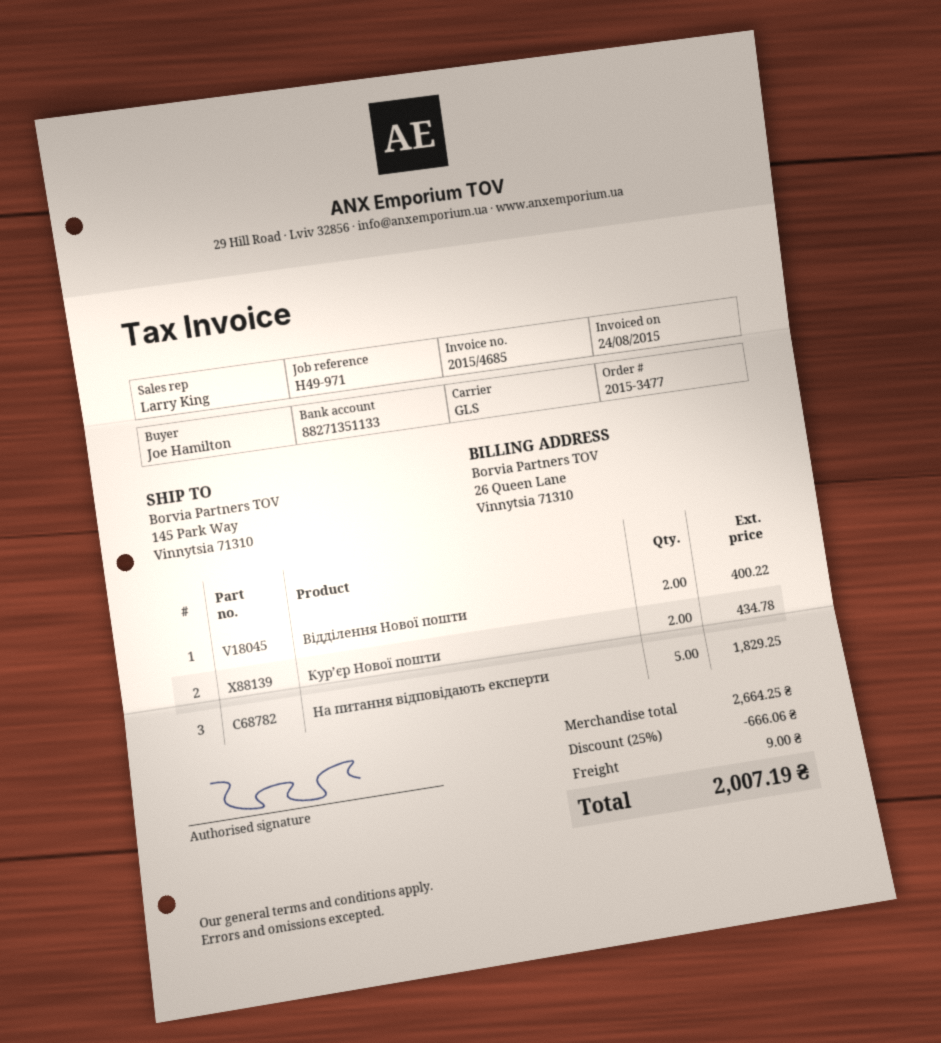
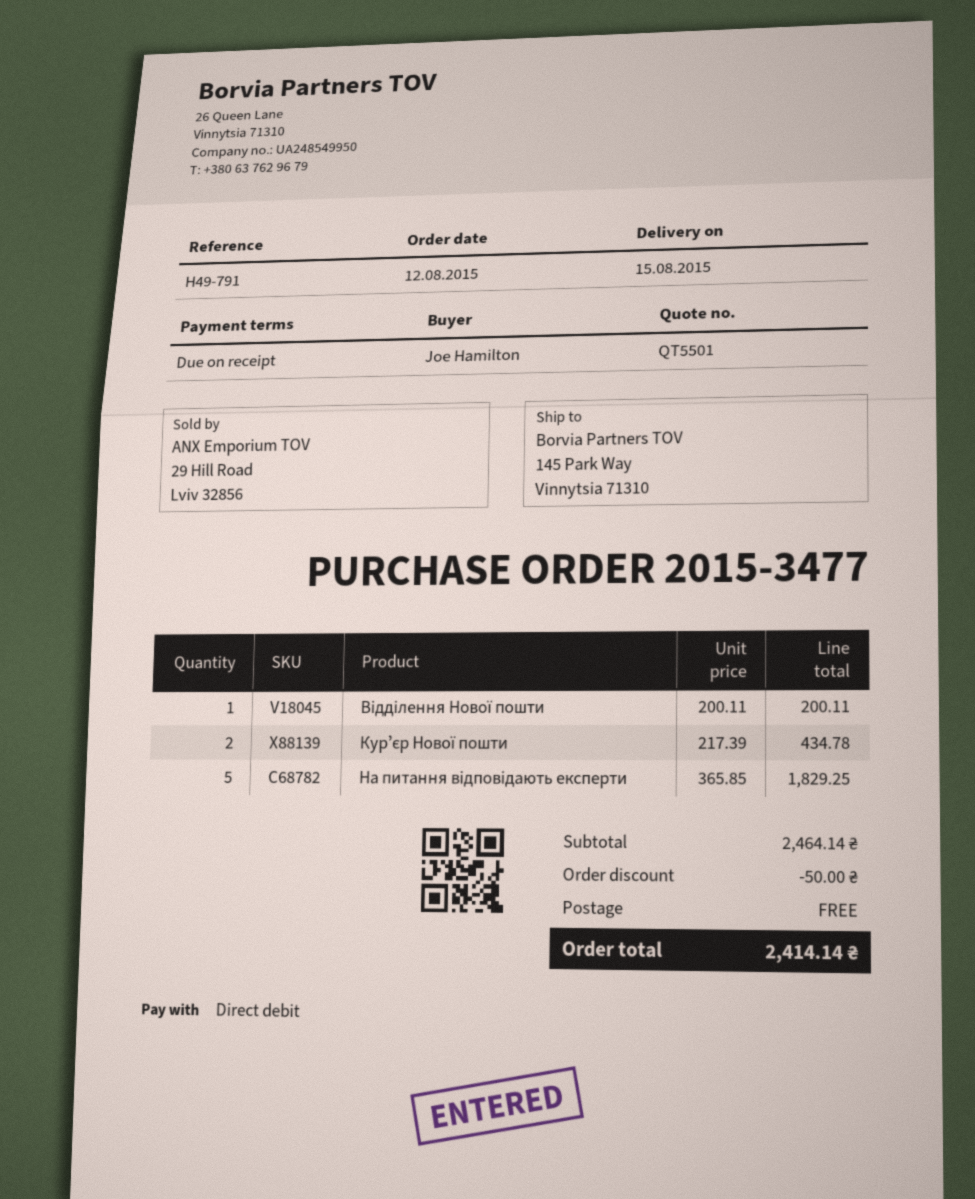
reference: H49-971 -> H49-791
Відділення Нової пошти: 2 for 400.22 -> 1 for 200.11
subtotal: 2664.25 -> 2464.14
discount: 666.06 -> 50.00
shipping: 9.00 -> 0.00
total: 2007.19 -> 2414.14

